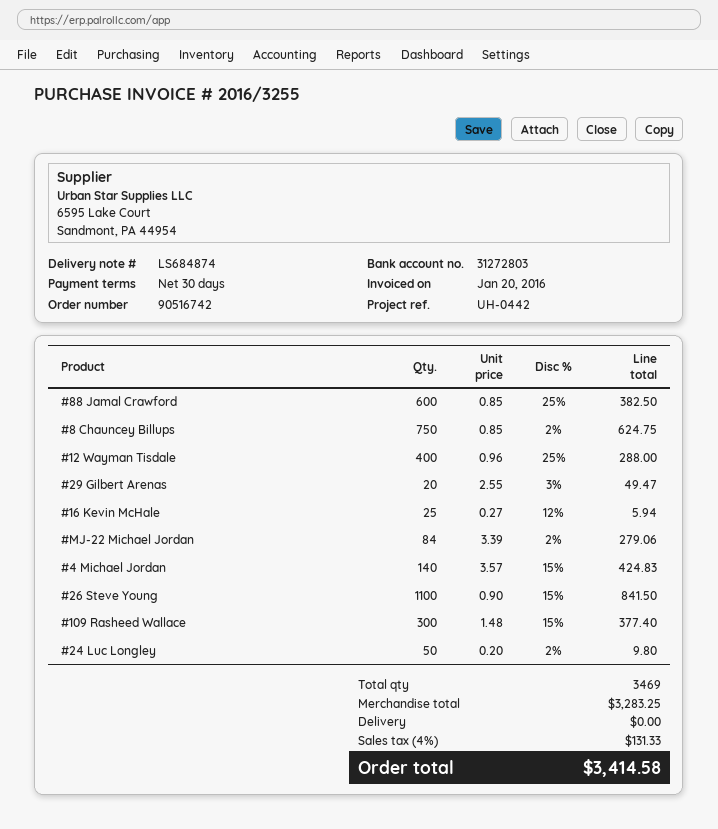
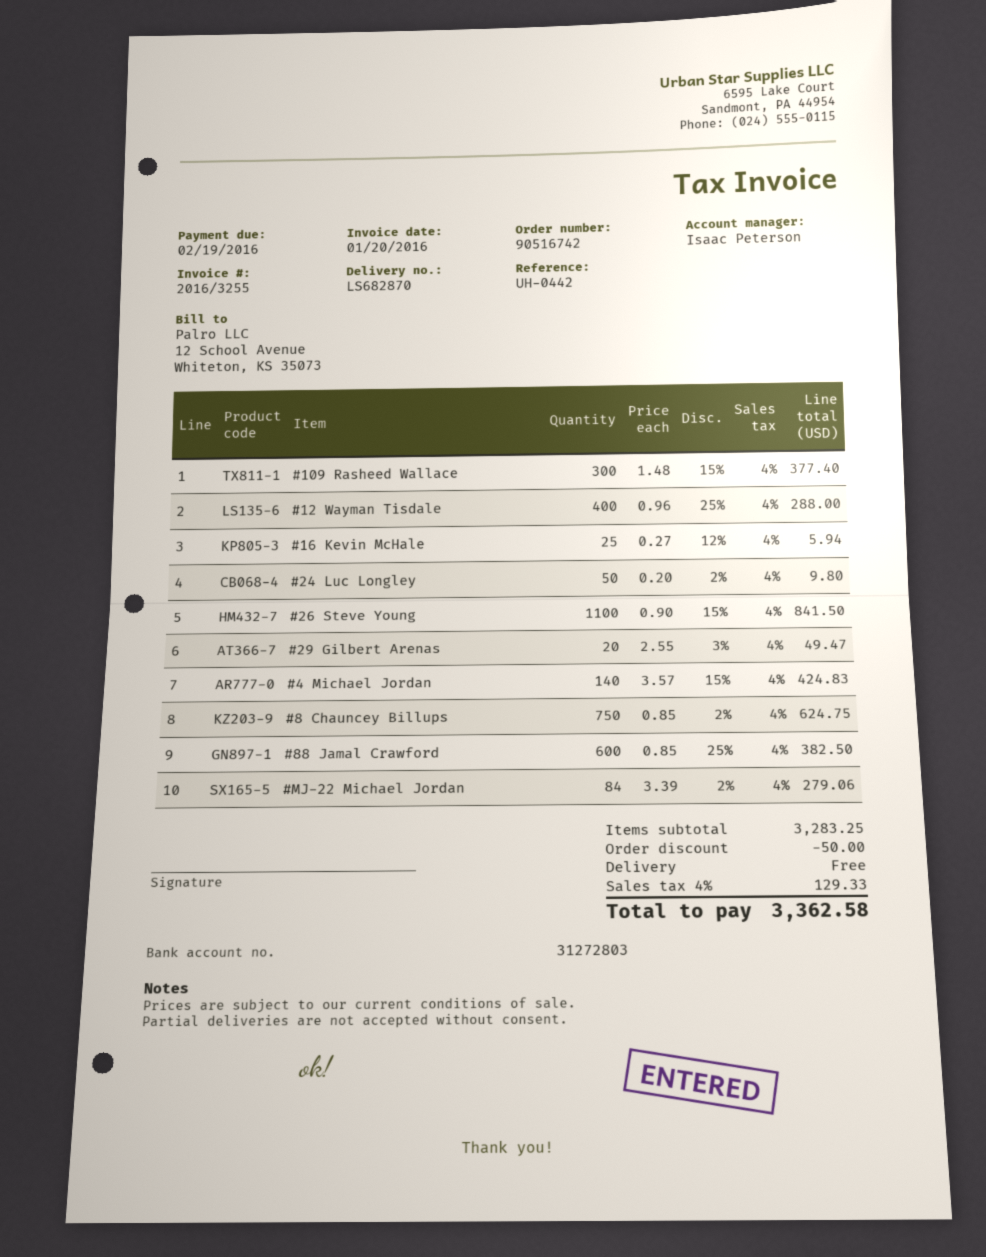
delivery note number: LS684874 -> LS682870
discount: none -> 50.00
tax: 4% = 131.33 -> 4% = 129.33
total: 3414.58 -> 3362.58

